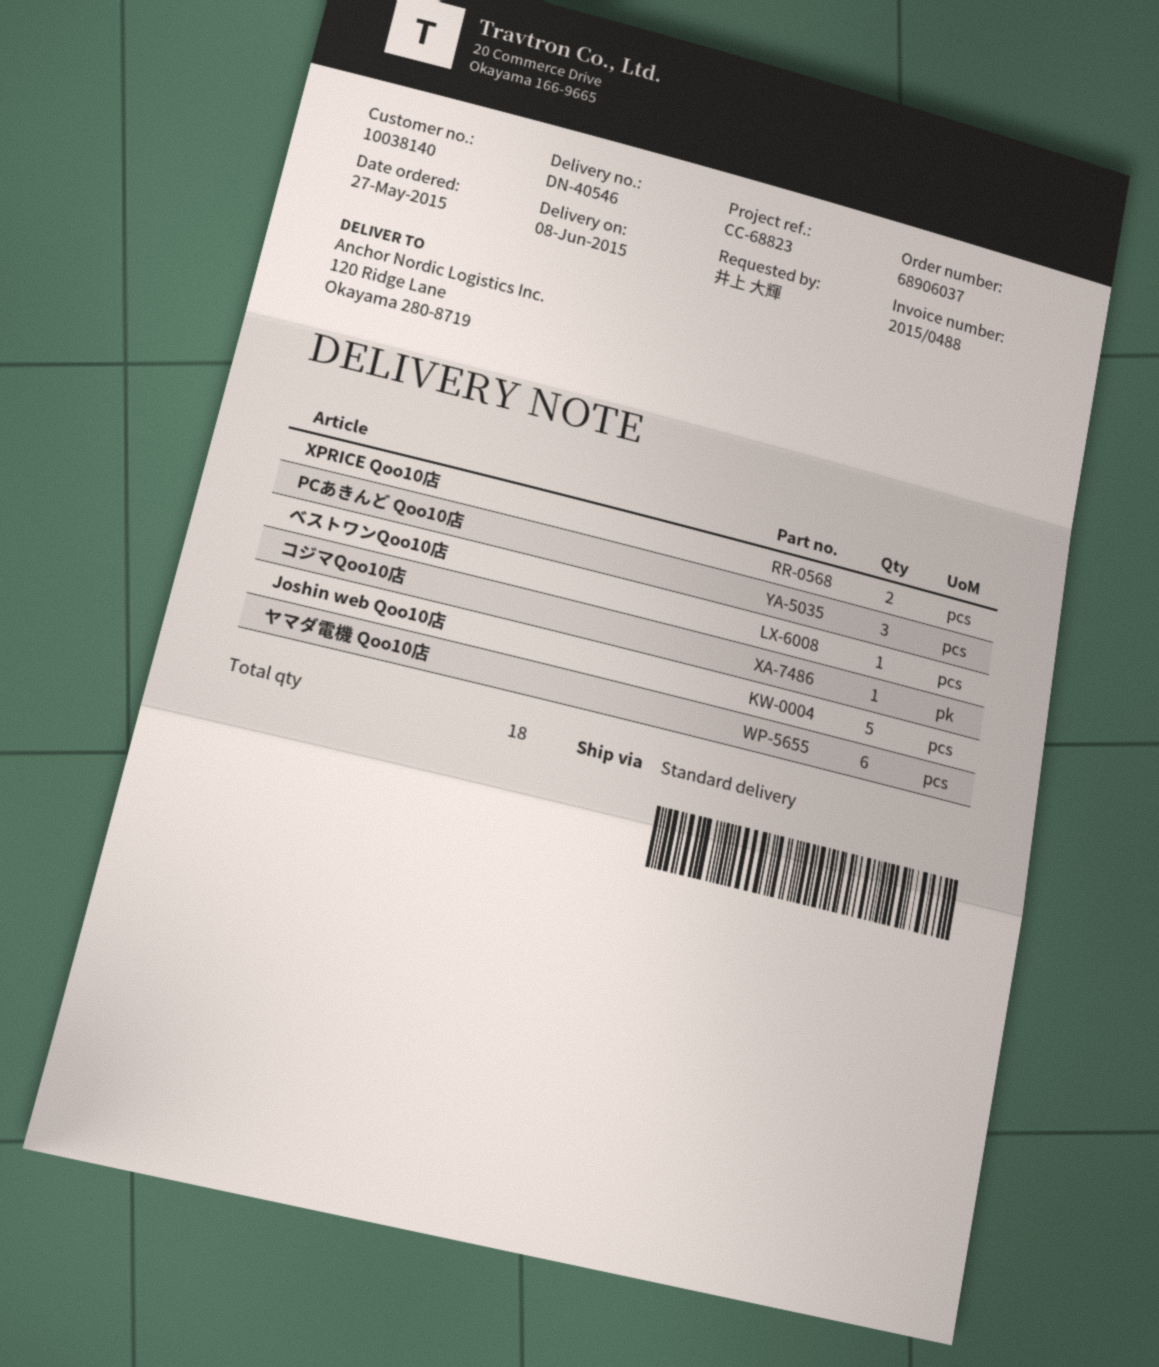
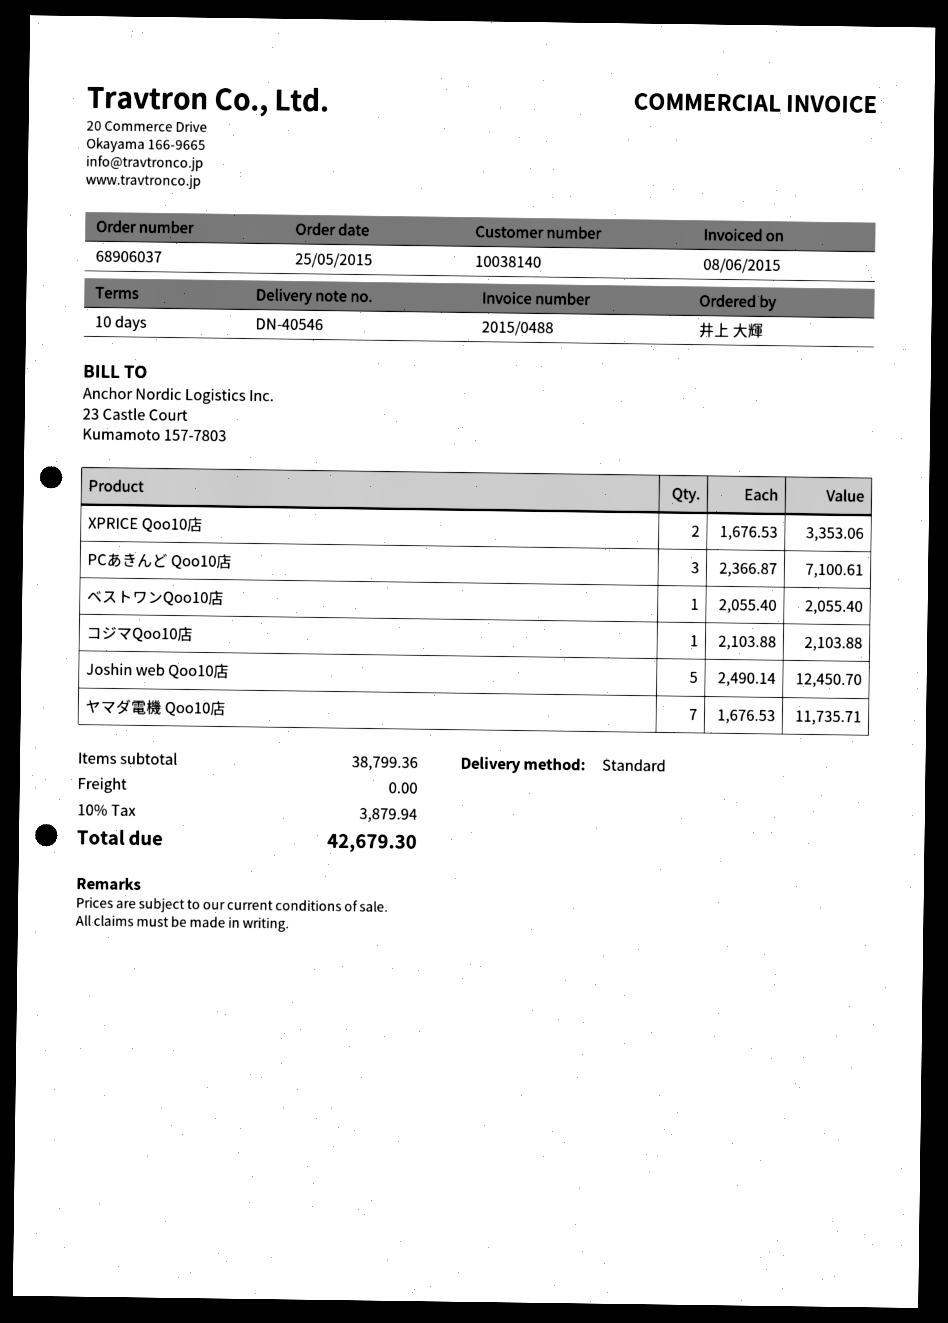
order date: 2015-05-27 -> 2015-05-25
ヤマダ電機 Qoo10店: 6 -> 7

